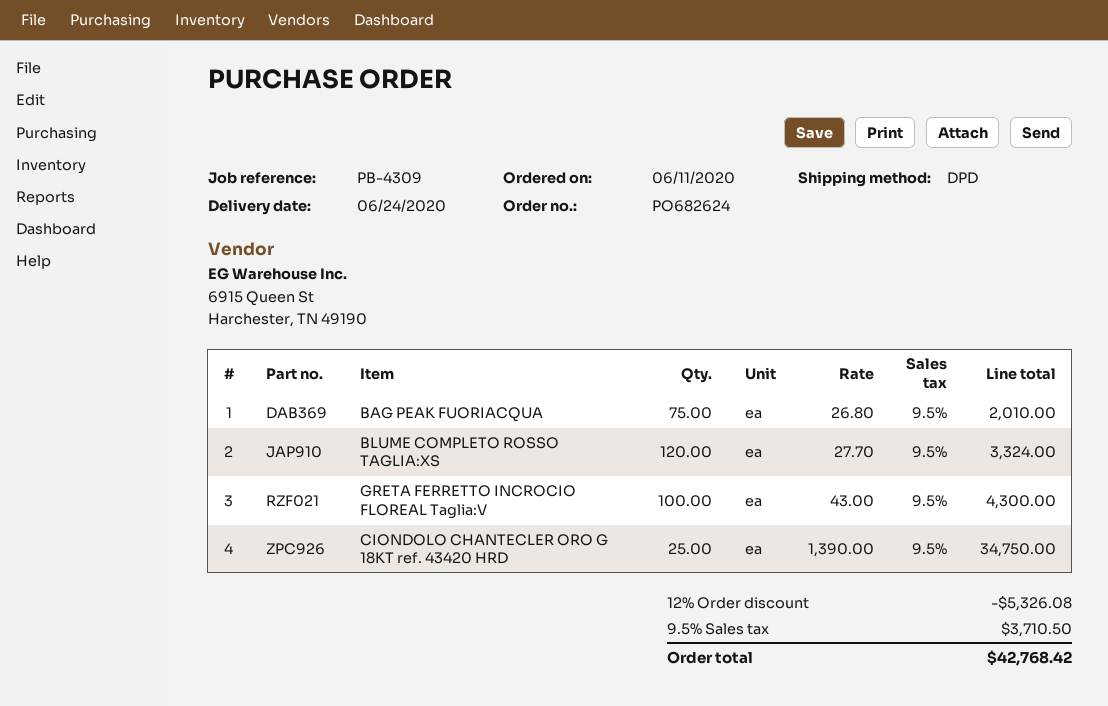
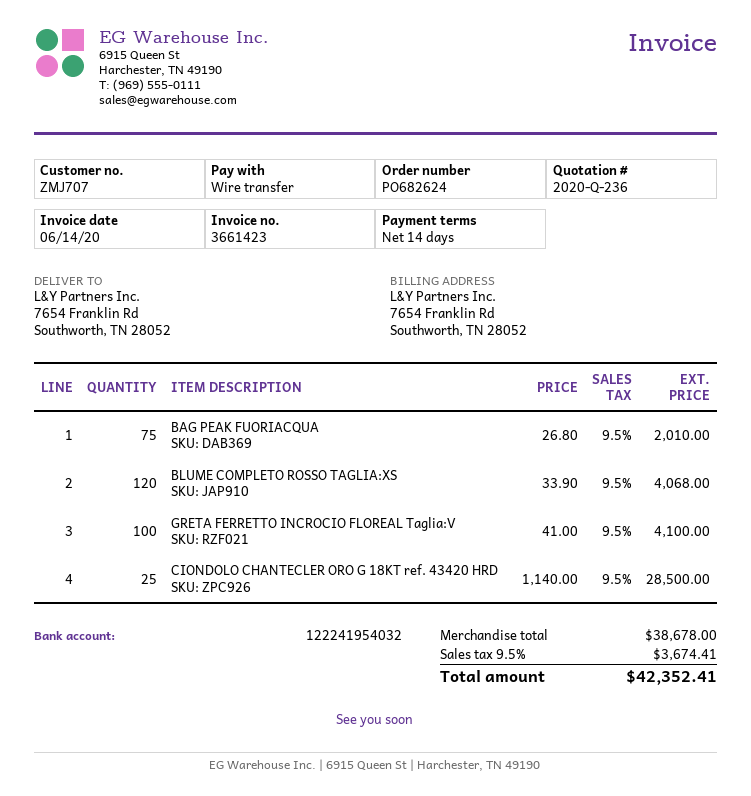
BLUME COMPLETO ROSSO TAGLIA:XS: 120 x 27.70 = 3324.00 -> 120 x 33.90 = 4068.00
GRETA FERRETTO INCROCIO FLOREAL Taglia:V: 100 x 43.00 = 4300.00 -> 100 x 41.00 = 4100.00
CIONDOLO CHANTECLER ORO G 18KT ref. 43420 HRD: 25 x 1390.00 = 34750.00 -> 25 x 1140.00 = 28500.00
discount: 12% = 5326.08 -> none
tax: 9.5% = 3710.50 -> 9.5% = 3674.41
total: 42768.42 -> 42352.41

